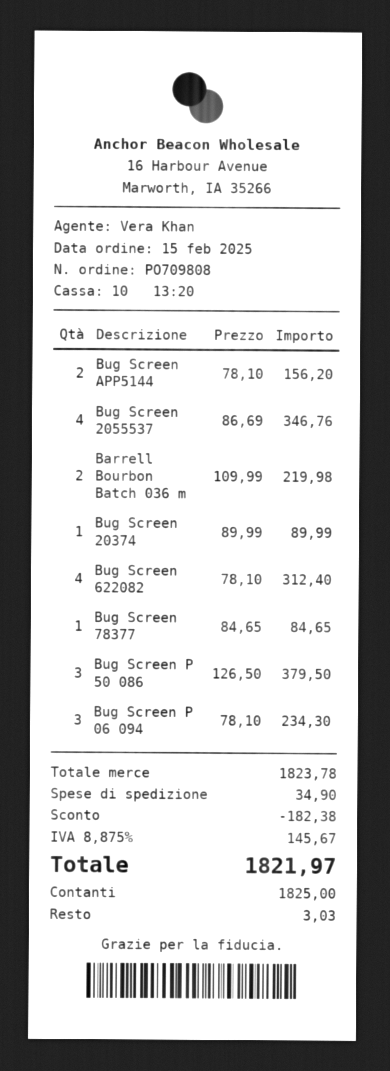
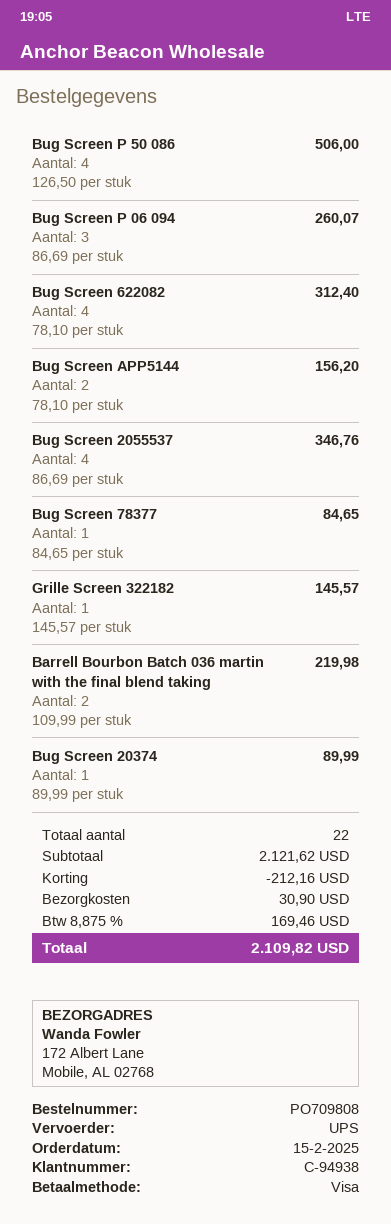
payment method: cash -> Visa
Bug Screen P 50 086: 3 x 126.50 = 379.50 -> 4 x 126.50 = 506.00
Bug Screen P 06 094: 3 x 78.10 = 234.30 -> 3 x 86.69 = 260.07
Grille Screen 322182: none -> 1 x 145.57 = 145.57
subtotal: 1823.78 -> 2121.62
discount: 182.38 -> 212.16
shipping: 34.90 -> 30.90
tax: 8.875% = 145.67 -> 8.875% = 169.46
total: 1821.97 -> 2109.82

